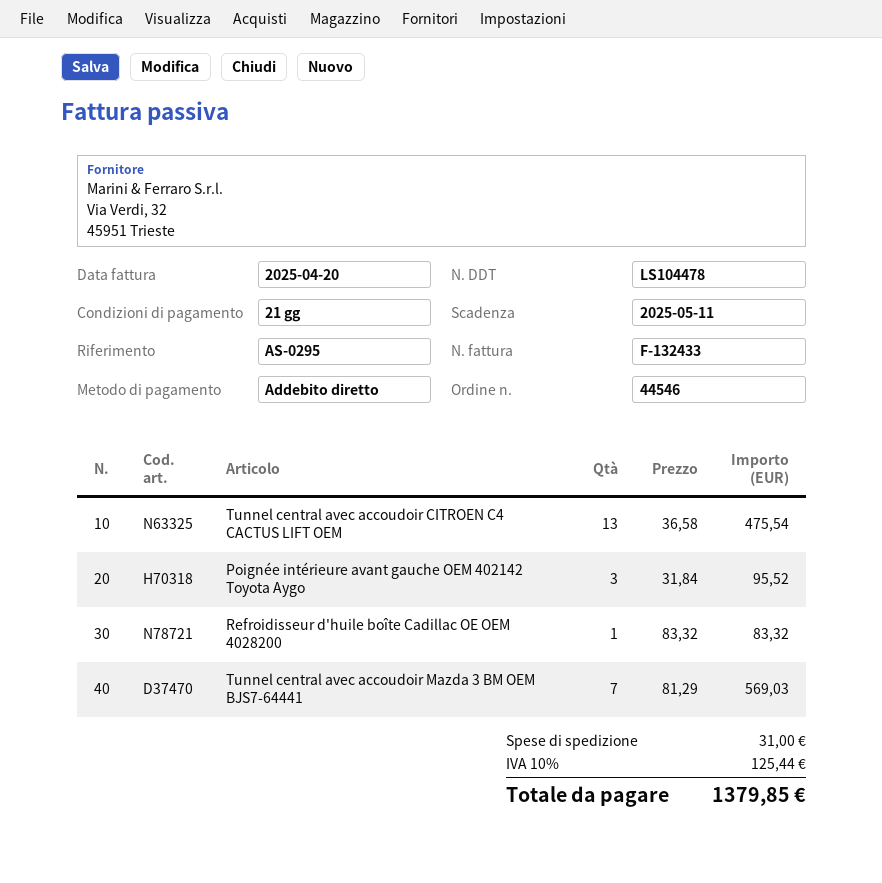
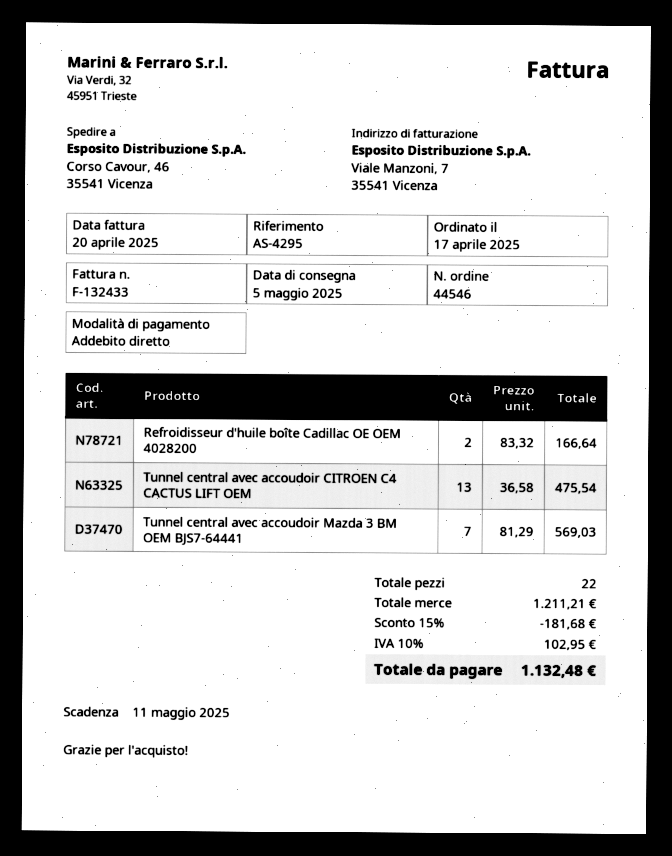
reference: AS-0295 -> AS-4295
Poignée intérieure avant gauche OEM 402142 Toyota Aygo: 3 x 31.84 = 95.52 -> none
Refroidisseur d'huile boîte Cadillac OE OEM 4028200: 1 x 83.32 = 83.32 -> 2 x 83.32 = 166.64
discount: none -> 15% = 181.68
shipping: 31.00 -> none
tax: 10% = 125.44 -> 10% = 102.95
total: 1379.85 -> 1132.48

